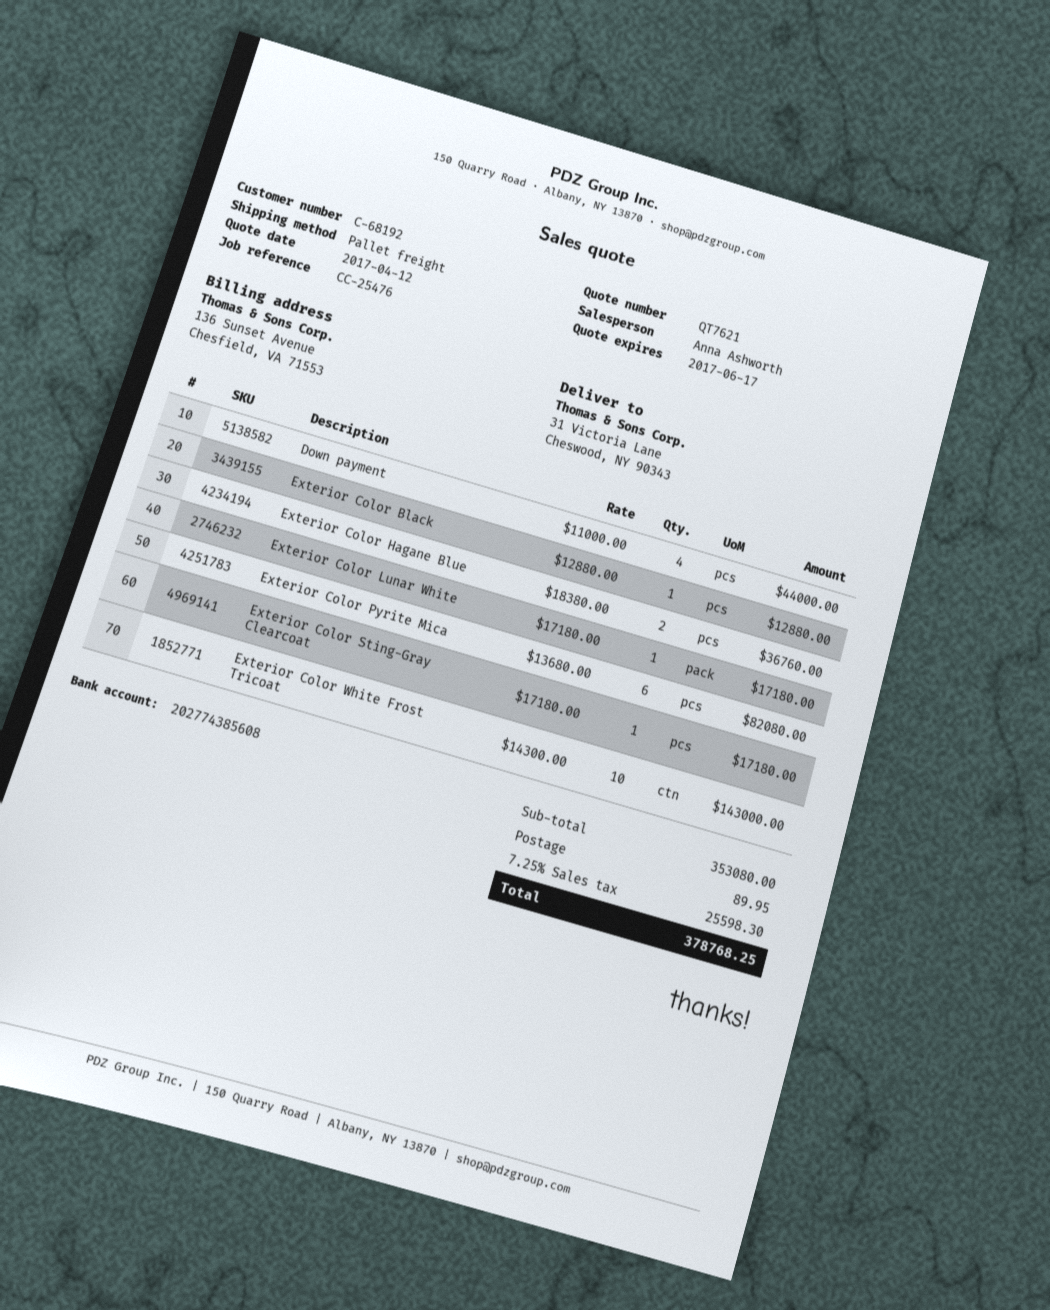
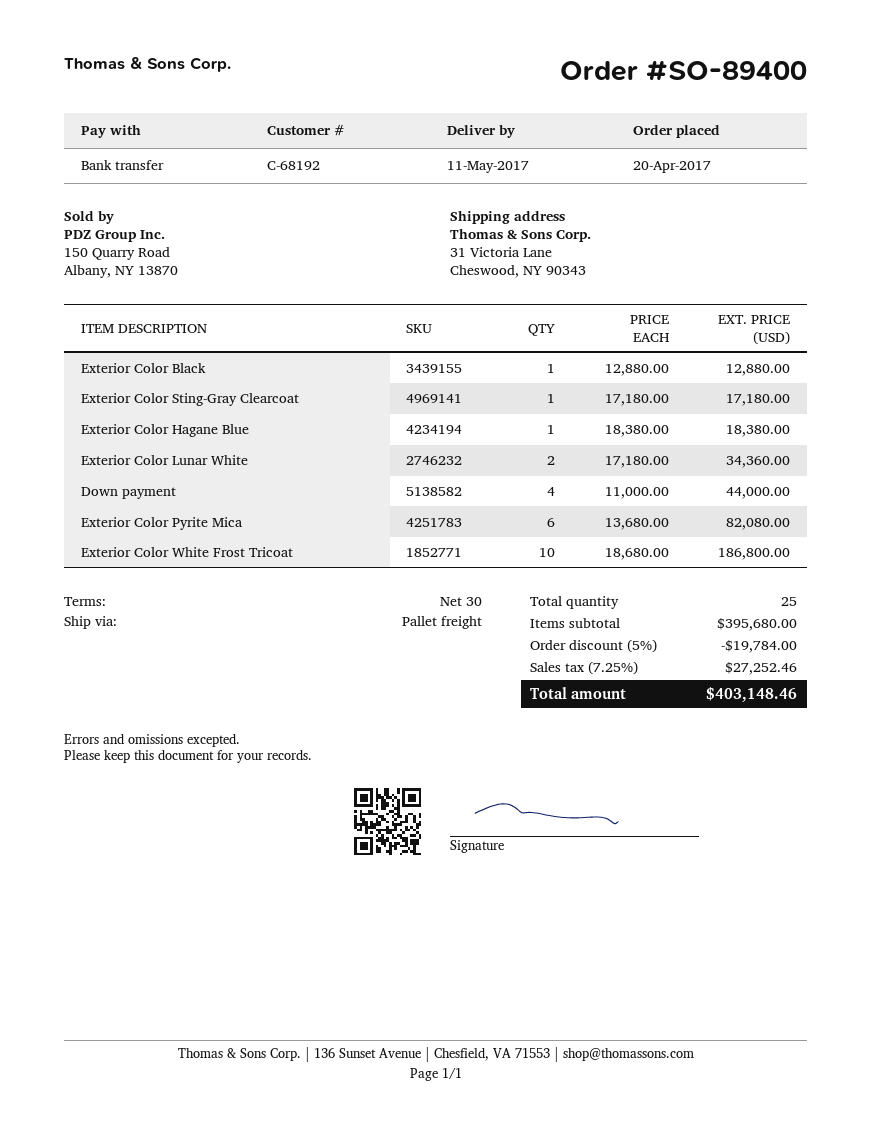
Exterior Color Hagane Blue: 2 x 18380.00 = 36760.00 -> 1 x 18380.00 = 18380.00
Exterior Color Lunar White: 1 x 17180.00 = 17180.00 -> 2 x 17180.00 = 34360.00
Exterior Color White Frost Tricoat: 10 x 14300.00 = 143000.00 -> 10 x 18680.00 = 186800.00
subtotal: 353080.00 -> 395680.00
discount: none -> 5% = 19784.00
shipping: 89.95 -> none
tax: 7.25% = 25598.30 -> 7.25% = 27252.46
total: 378768.25 -> 403148.46

